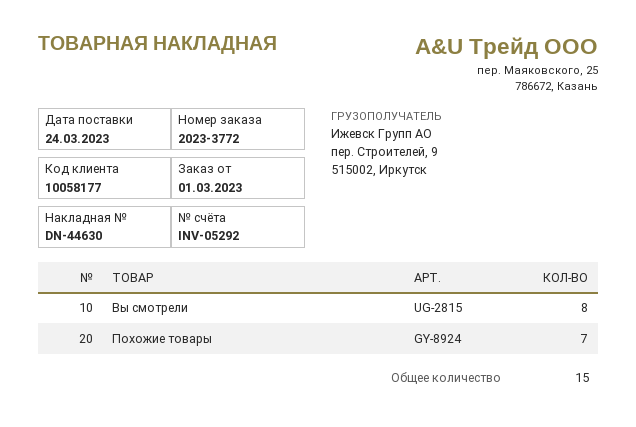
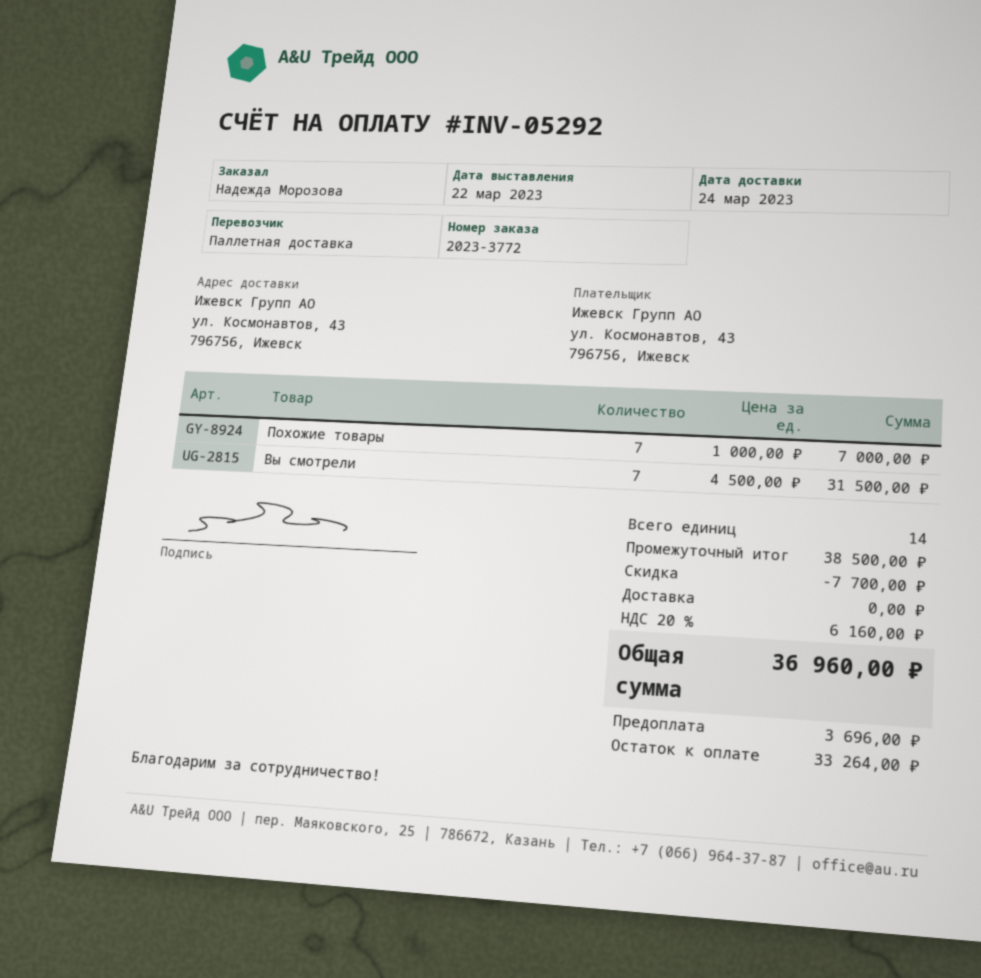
ship to: пер. Строителей, 9, 515002, Иркутск -> ул. Космонавтов, 43, 796756, Ижевск
Вы смотрели: 8 -> 7
total quantity: 15 -> 14

